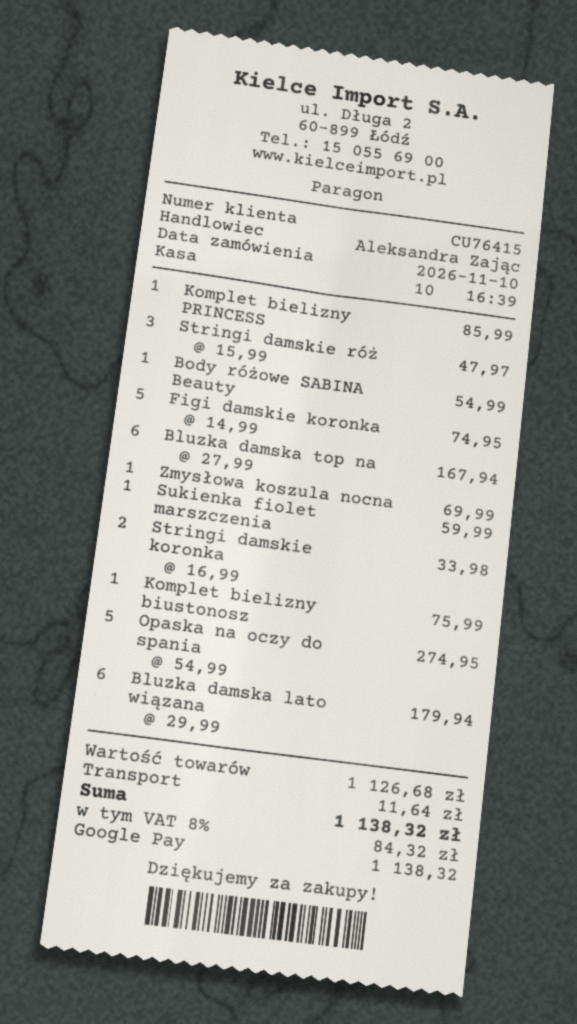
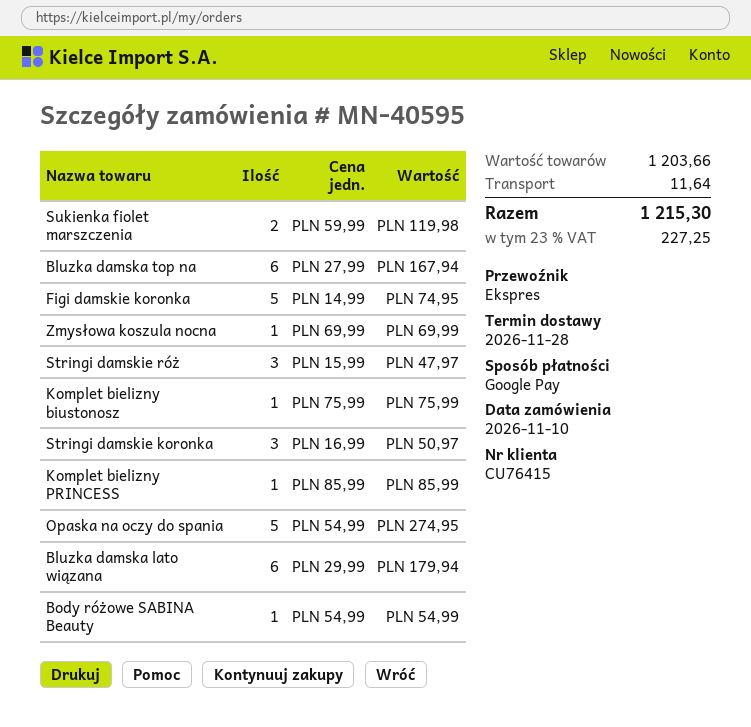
Sukienka fiolet marszczenia: 1 x 59.99 = 59.99 -> 2 x 59.99 = 119.98
Stringi damskie koronka: 2 x 16.99 = 33.98 -> 3 x 16.99 = 50.97
subtotal: 1126.68 -> 1203.66
tax: 8% = 84.32 -> 23% = 227.25
total: 1138.32 -> 1215.30

